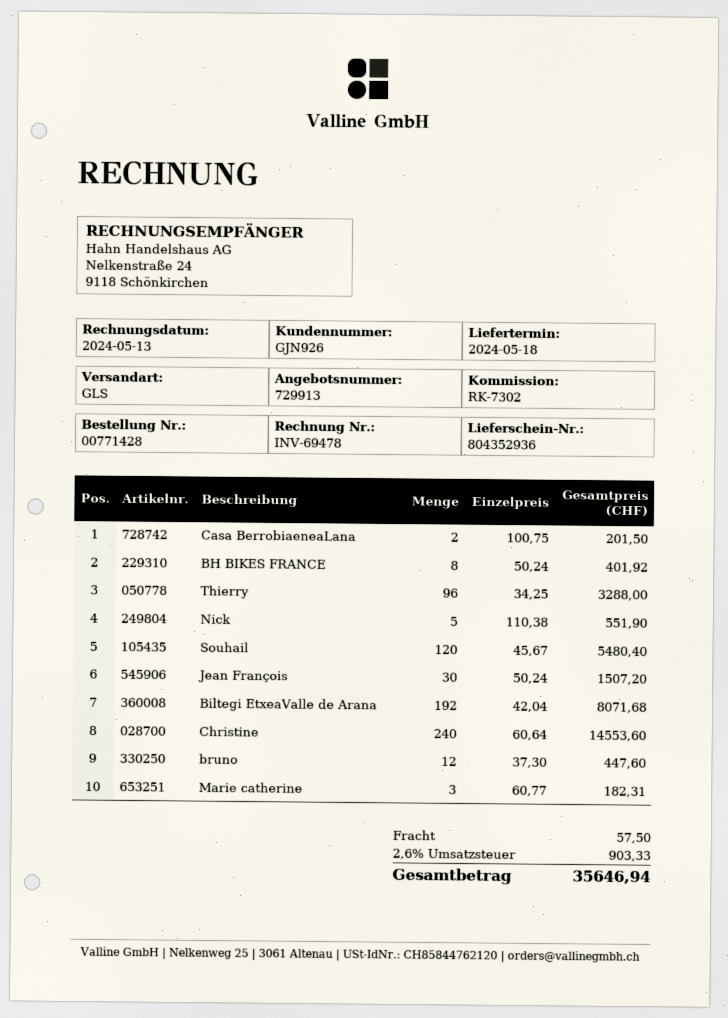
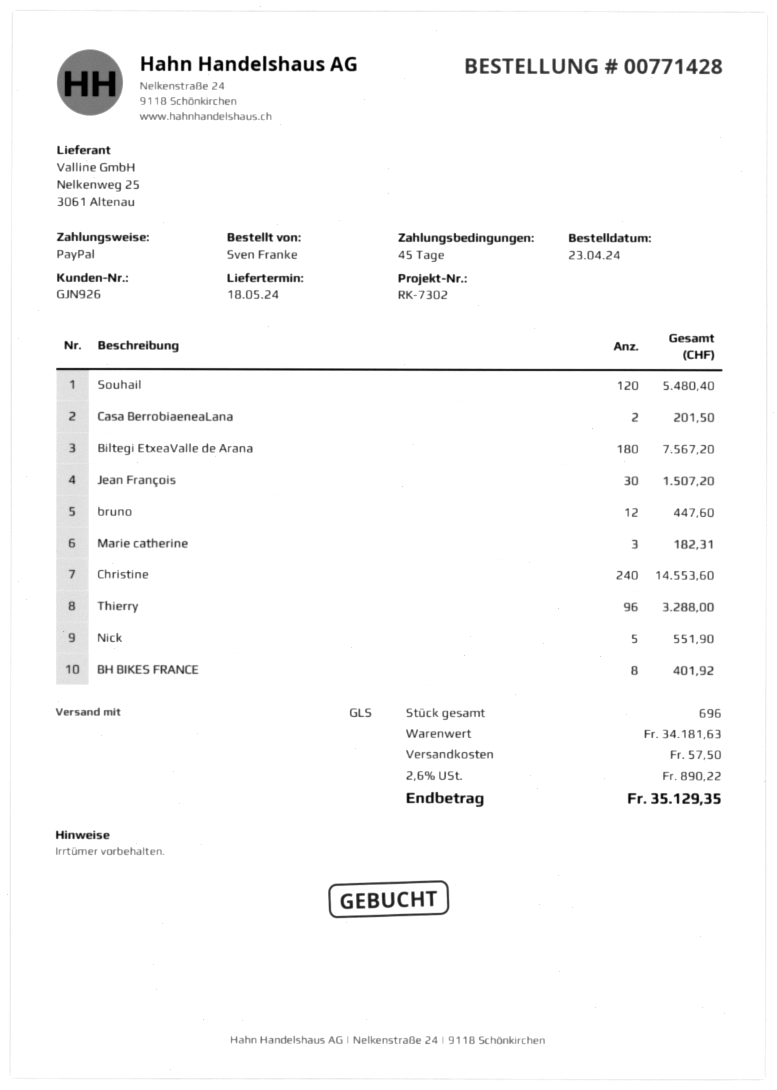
Biltegi EtxeaValle de Arana: 192 for 8071.68 -> 180 for 7567.20
tax: 2.6% = 903.33 -> 2.6% = 890.22
total: 35646.94 -> 35129.35

